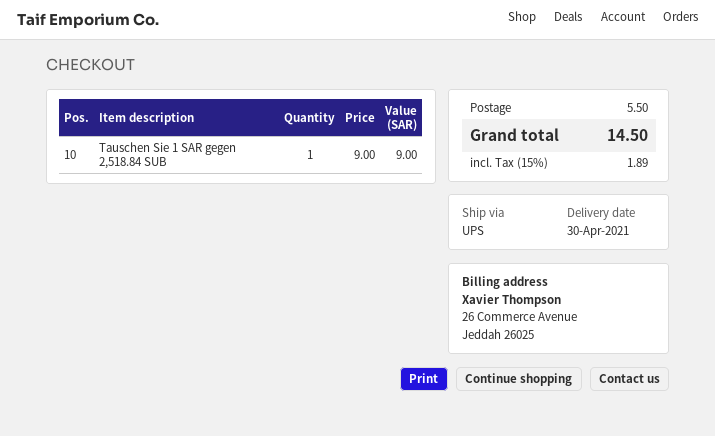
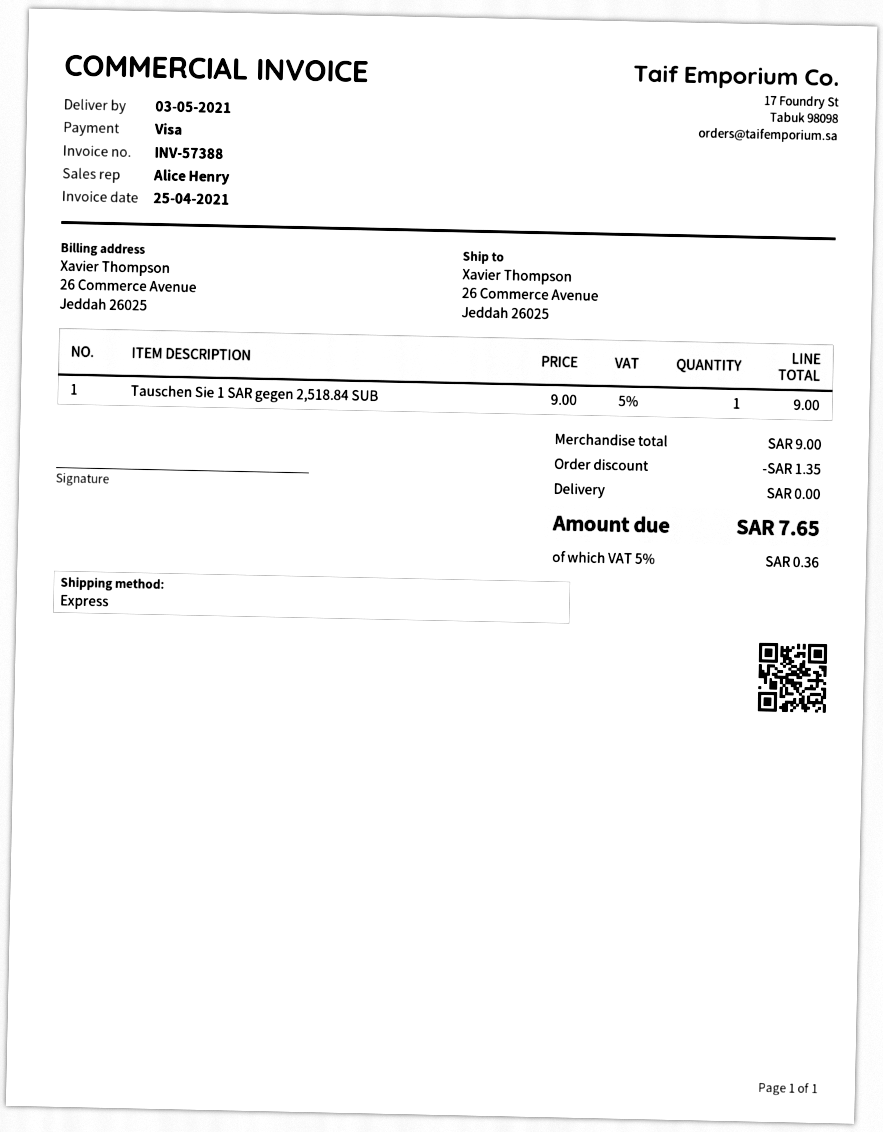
delivery date: 2021-04-30 -> 2021-05-03
shipping method: UPS -> express
discount: none -> 1.35
shipping: 5.50 -> 0.00
tax: 15% = 1.89 -> 5% = 0.36
total: 14.50 -> 7.65

